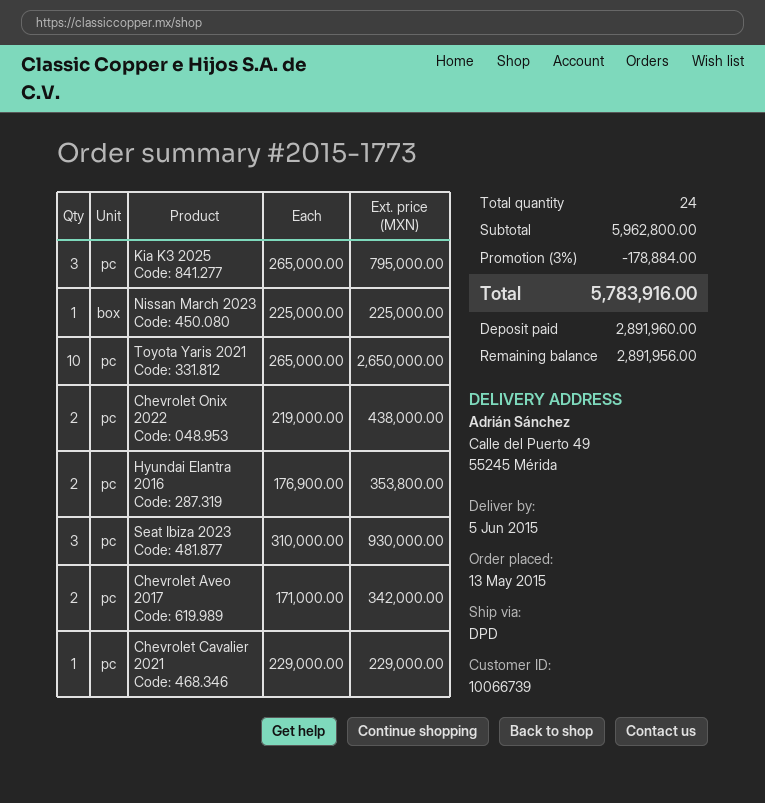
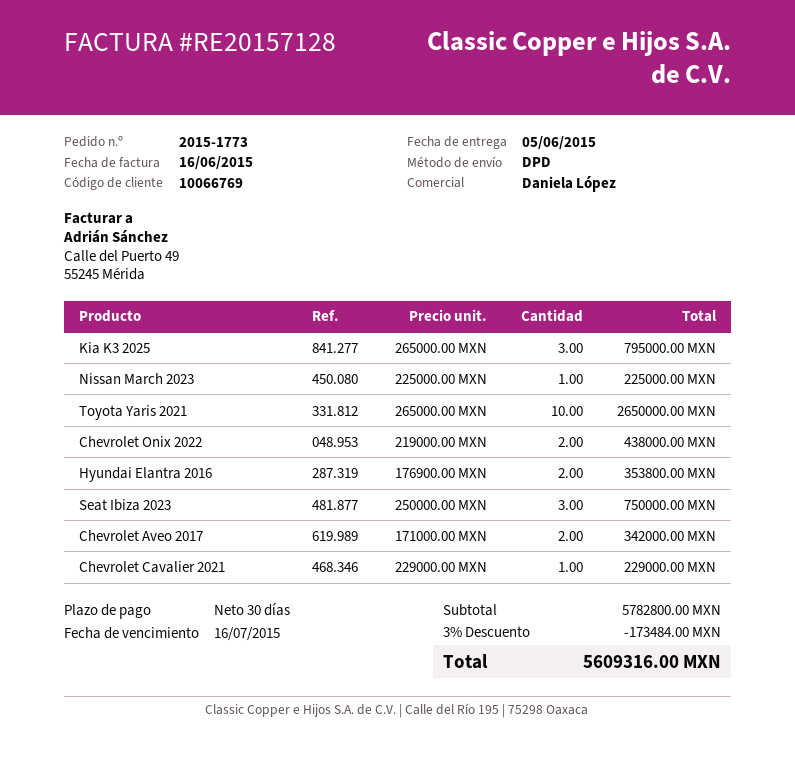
customer number: 10066739 -> 10066769
Seat Ibiza 2023: 3 x 310000.00 = 930000.00 -> 3 x 250000.00 = 750000.00
subtotal: 5962800.00 -> 5782800.00
discount: 3% = 178884.00 -> 3% = 173484.00
total: 5783916.00 -> 5609316.00

